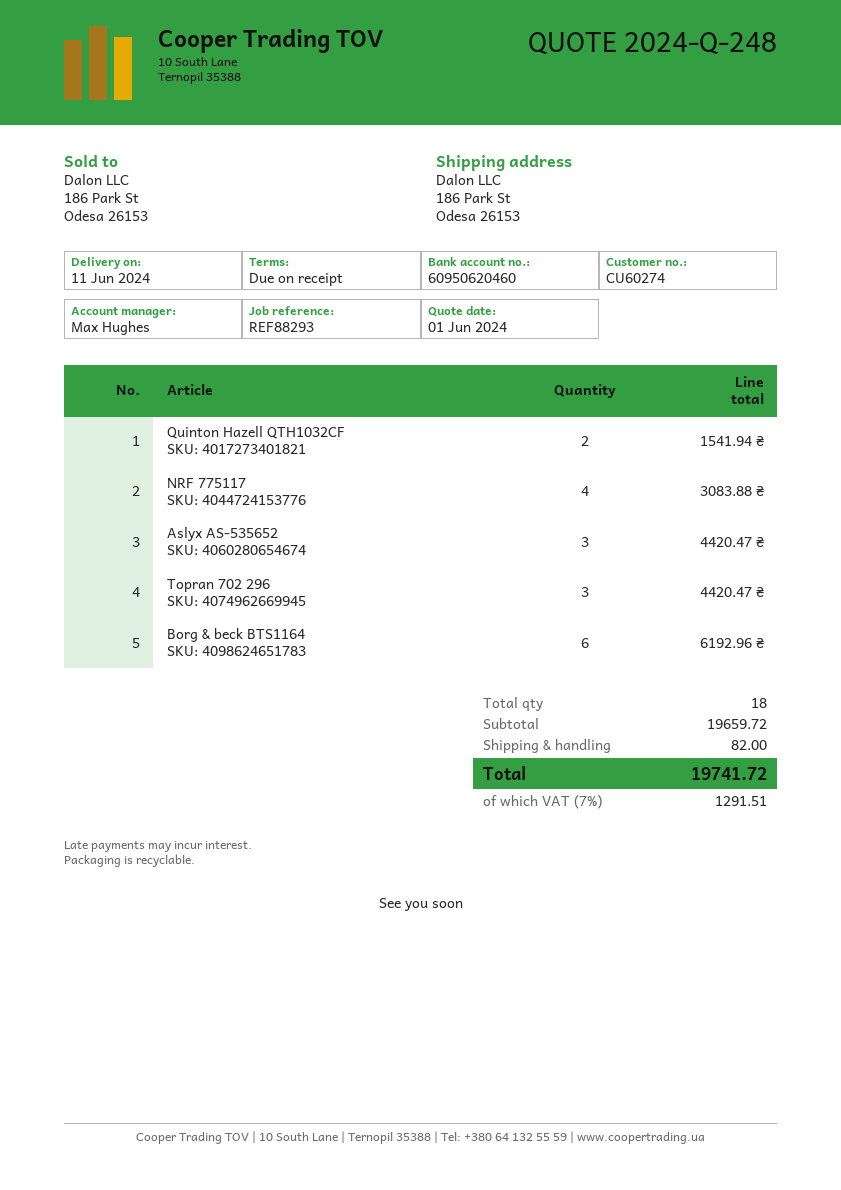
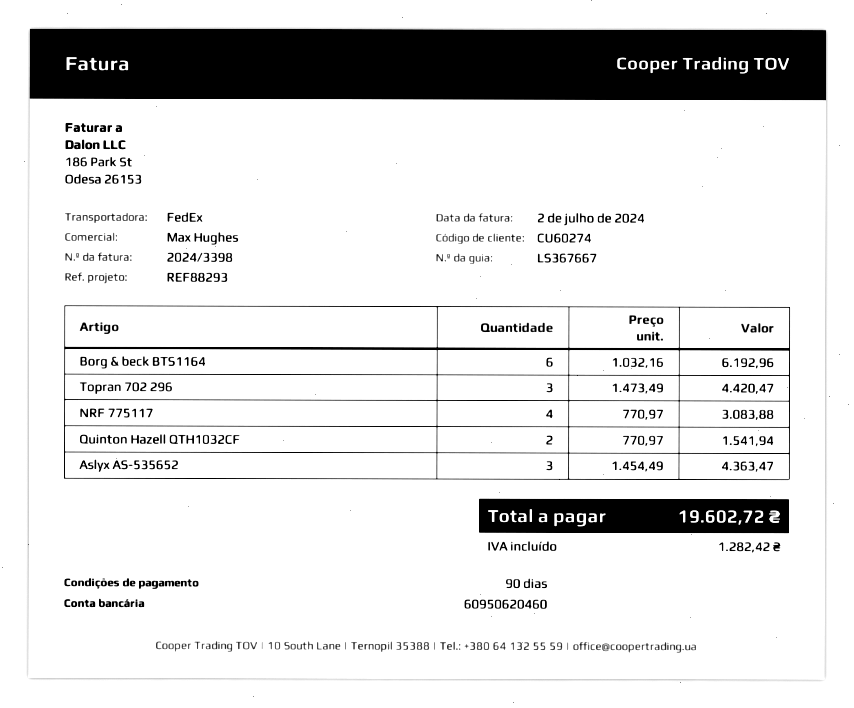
payment terms: on receipt -> 90 days
Aslyx AS-535652: 3 for 4420.47 -> 3 for 4363.47
shipping: 82.00 -> none
tax: 1291.51 -> 1282.42
total: 19741.72 -> 19602.72

